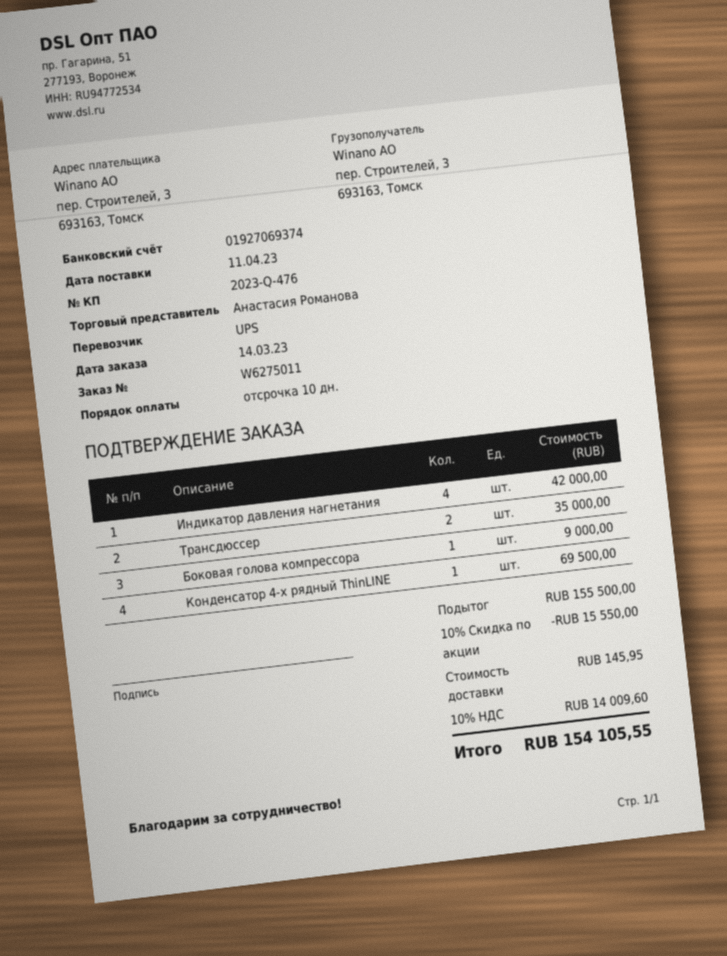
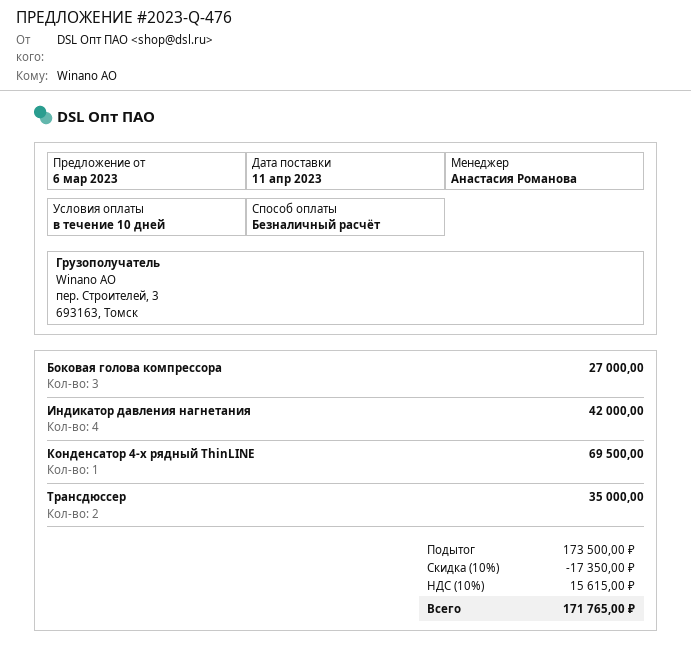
Боковая голова компрессора: 1 for 9000.00 -> 3 for 27000.00
subtotal: 155500.00 -> 173500.00
discount: 10% = 15550.00 -> 10% = 17350.00
shipping: 145.95 -> none
tax: 10% = 14009.60 -> 10% = 15615.00
total: 154105.55 -> 171765.00

